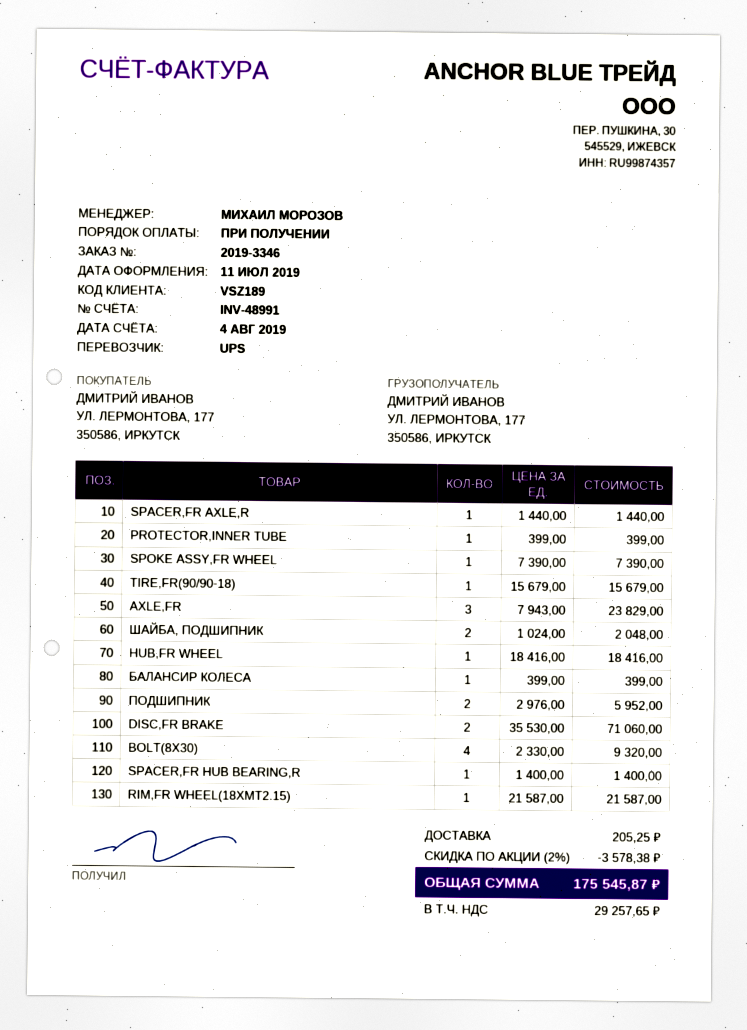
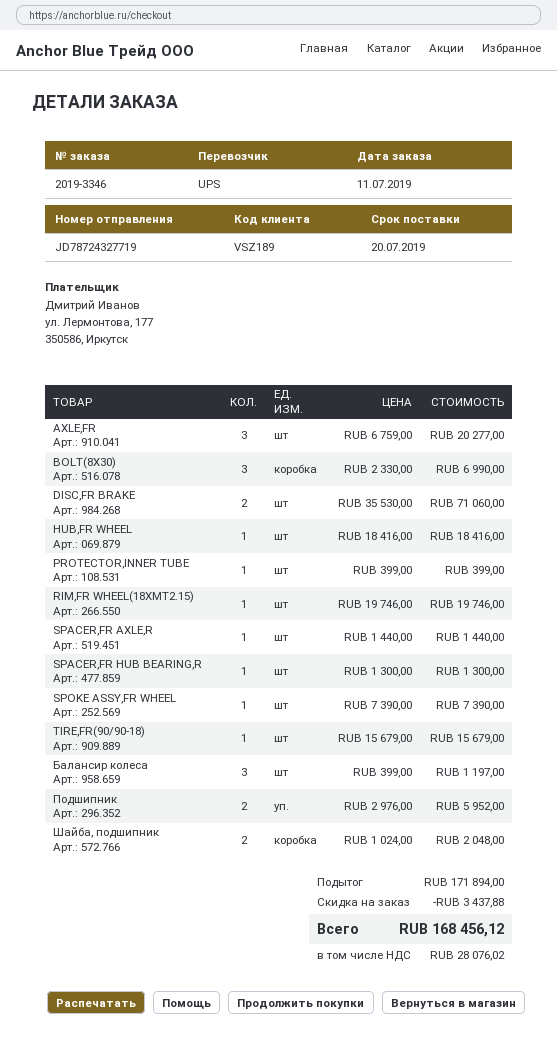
AXLE,FR: 3 x 7943.00 = 23829.00 -> 3 x 6759.00 = 20277.00
БАЛАНСИР КОЛЕСА: 1 x 399.00 = 399.00 -> 3 x 399.00 = 1197.00
BOLT(8X30): 4 x 2330.00 = 9320.00 -> 3 x 2330.00 = 6990.00
SPACER,FR HUB BEARING,R: 1 x 1400.00 = 1400.00 -> 1 x 1300.00 = 1300.00
RIM,FR WHEEL(18XMT2.15): 1 x 21587.00 = 21587.00 -> 1 x 19746.00 = 19746.00
discount: 3578.38 -> 3437.88
shipping: 205.25 -> none
tax: 29257.65 -> 28076.02
total: 175545.87 -> 168456.12

